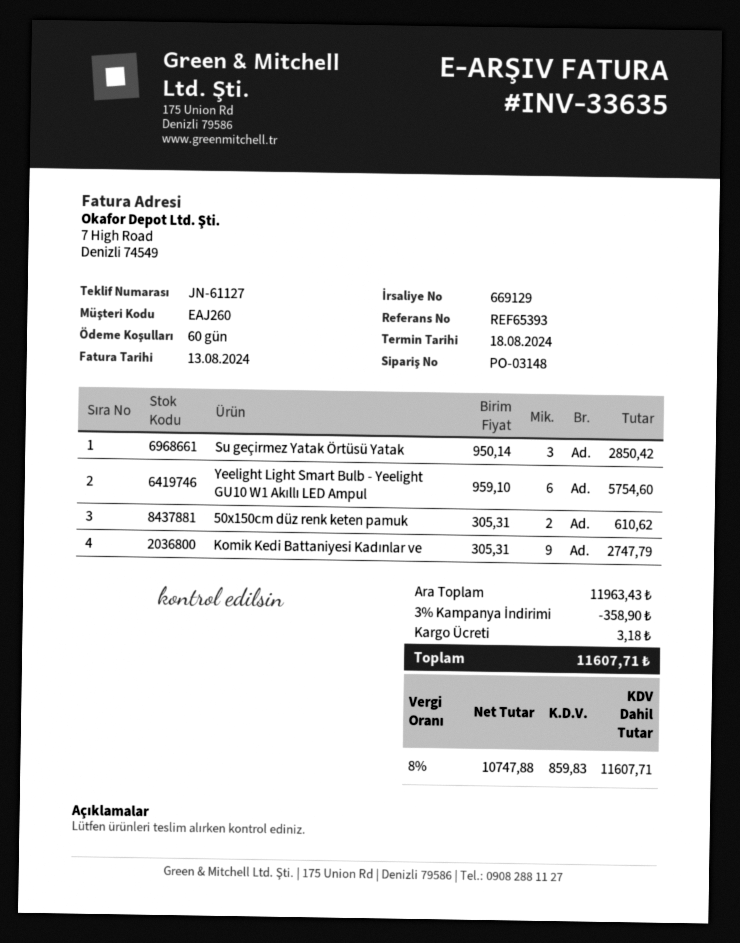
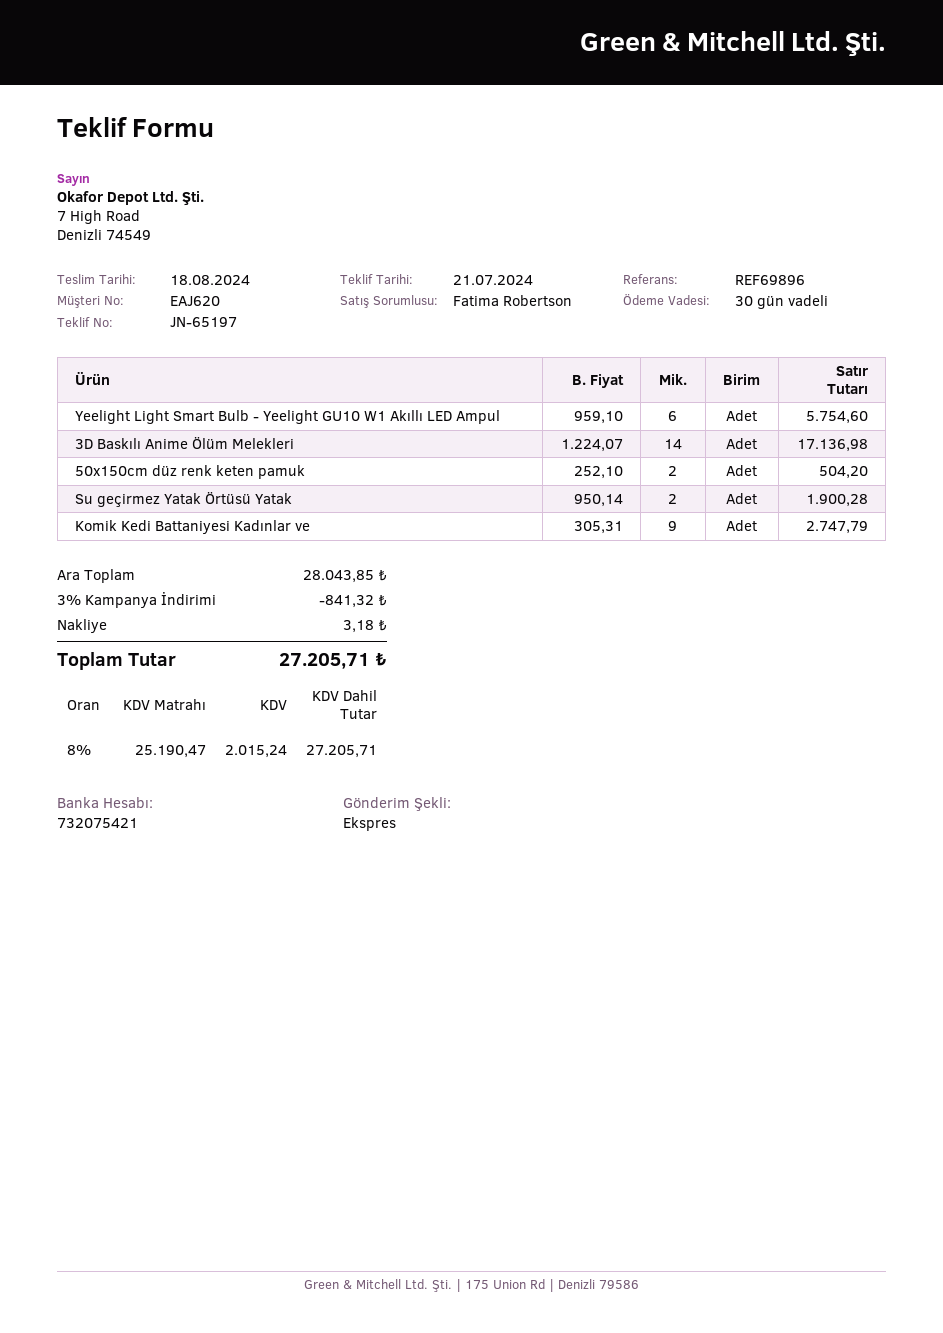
quote number: JN-61127 -> JN-65197
payment terms: 60 days -> 30 days
customer number: EAJ260 -> EAJ620
reference: REF65393 -> REF69896
Su geçirmez Yatak Örtüsü Yatak: 3 x 950.14 = 2850.42 -> 2 x 950.14 = 1900.28
50x150cm düz renk keten pamuk: 2 x 305.31 = 610.62 -> 2 x 252.10 = 504.20
3D Baskılı Anime Ölüm Melekleri: none -> 14 x 1224.07 = 17136.98
subtotal: 11963.43 -> 28043.85
discount: 3% = 358.90 -> 3% = 841.32
net: 10747.88 -> 25190.47
tax: 8% = 859.83 -> 8% = 2015.24
total: 11607.71 -> 27205.71

